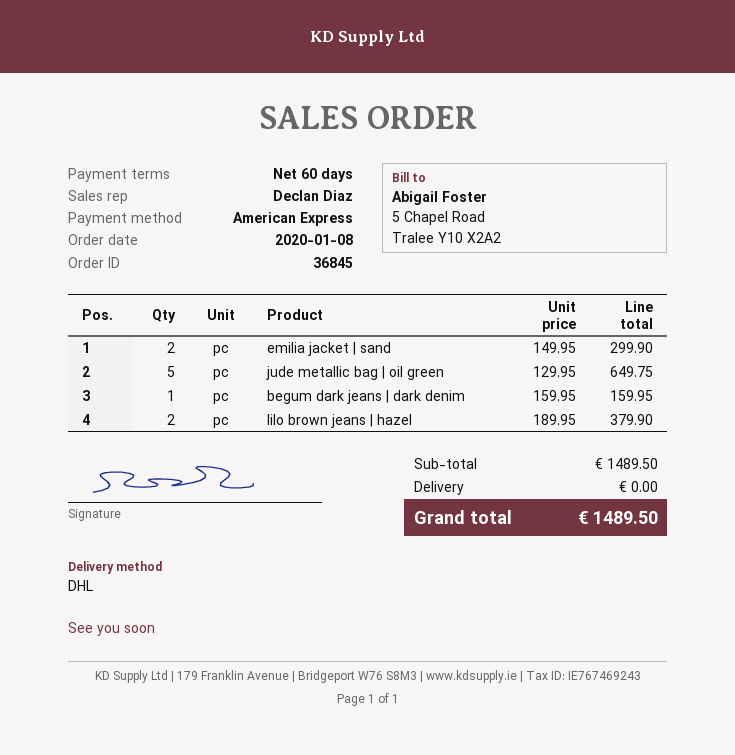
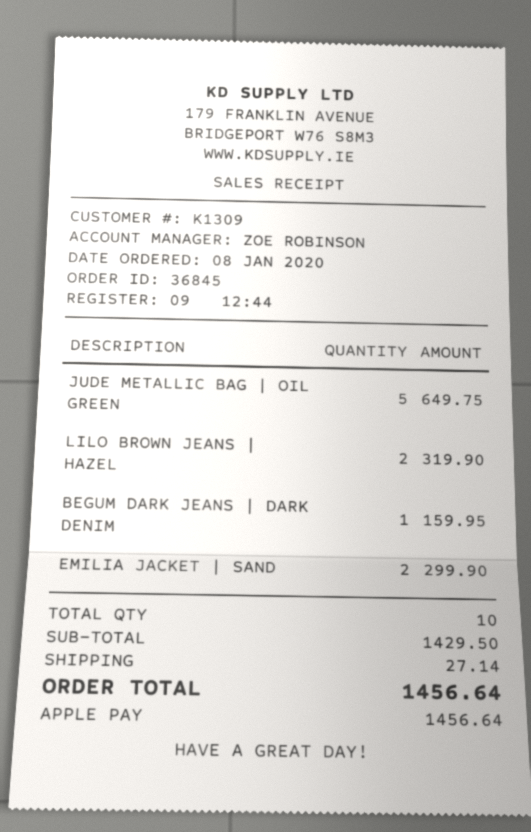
sales rep: Declan Diaz -> ZOE ROBINSON
payment method: American Express -> Apple Pay
lilo brown jeans | hazel: 2 for 379.90 -> 2 for 319.90
subtotal: 1489.50 -> 1429.50
shipping: 0.00 -> 27.14
total: 1489.50 -> 1456.64

